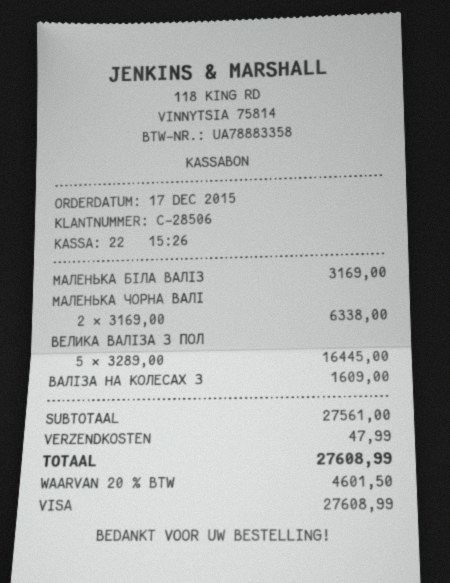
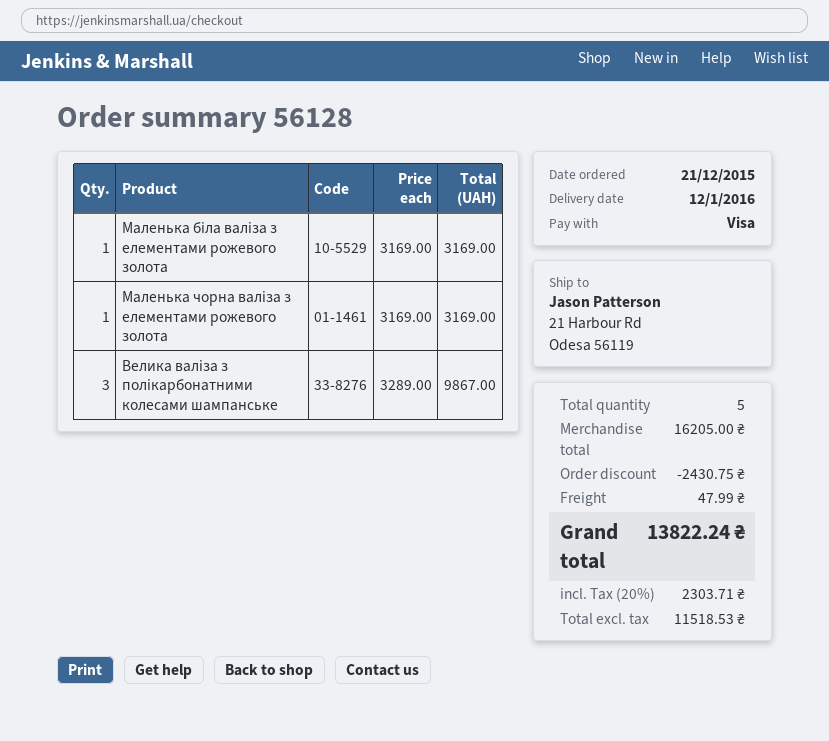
order date: 2015-12-17 -> 2015-12-21
МАЛЕНЬКА ЧОРНА ВАЛІ: 2 x 3169.00 = 6338.00 -> 1 x 3169.00 = 3169.00
ВЕЛИКА ВАЛІЗА З ПОЛ: 5 x 3289.00 = 16445.00 -> 3 x 3289.00 = 9867.00
ВАЛІЗА НА КОЛЕСАХ З: 1 x 1609.00 = 1609.00 -> none
subtotal: 27561.00 -> 16205.00
discount: none -> 2430.75
tax: 20% = 4601.50 -> 20% = 2303.71
total: 27608.99 -> 13822.24

